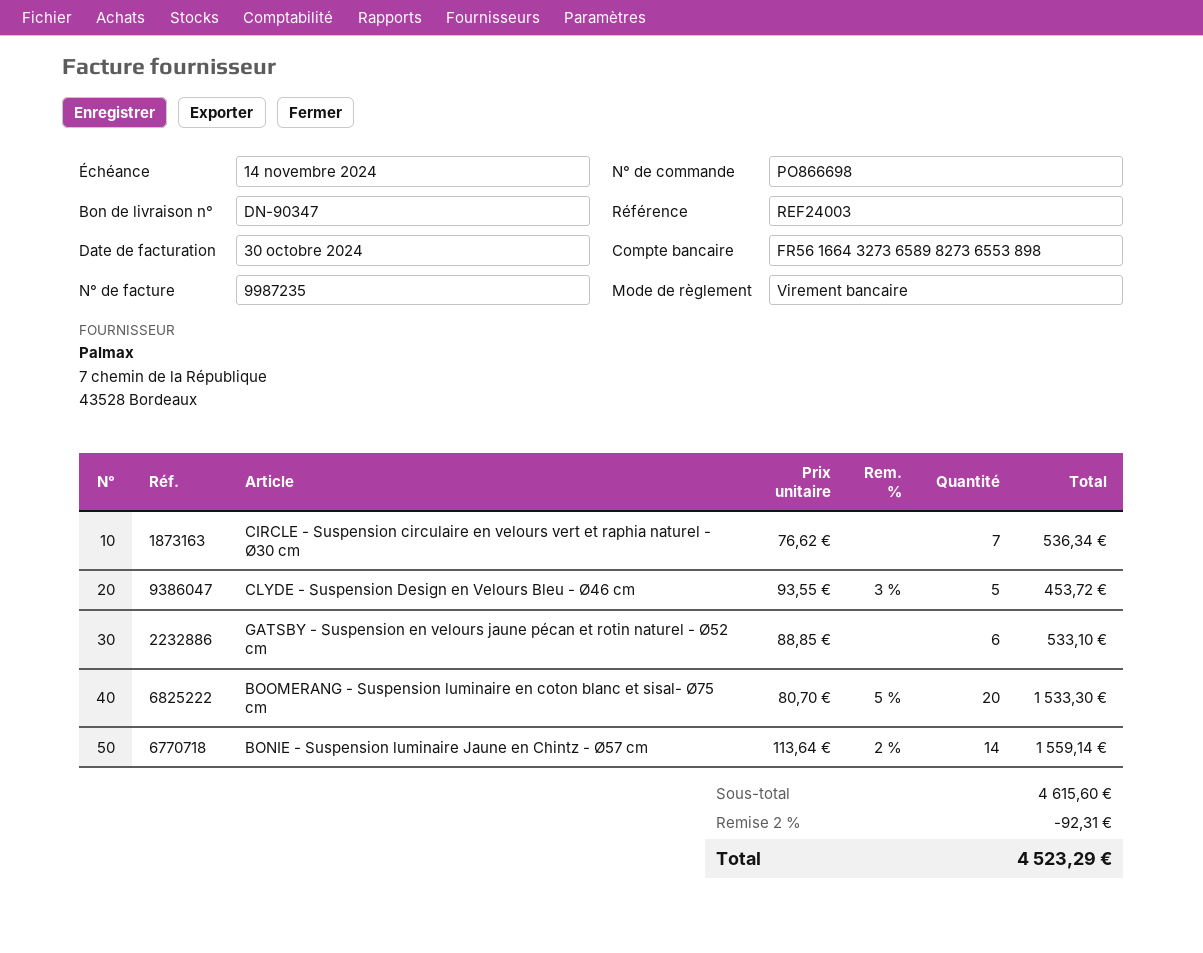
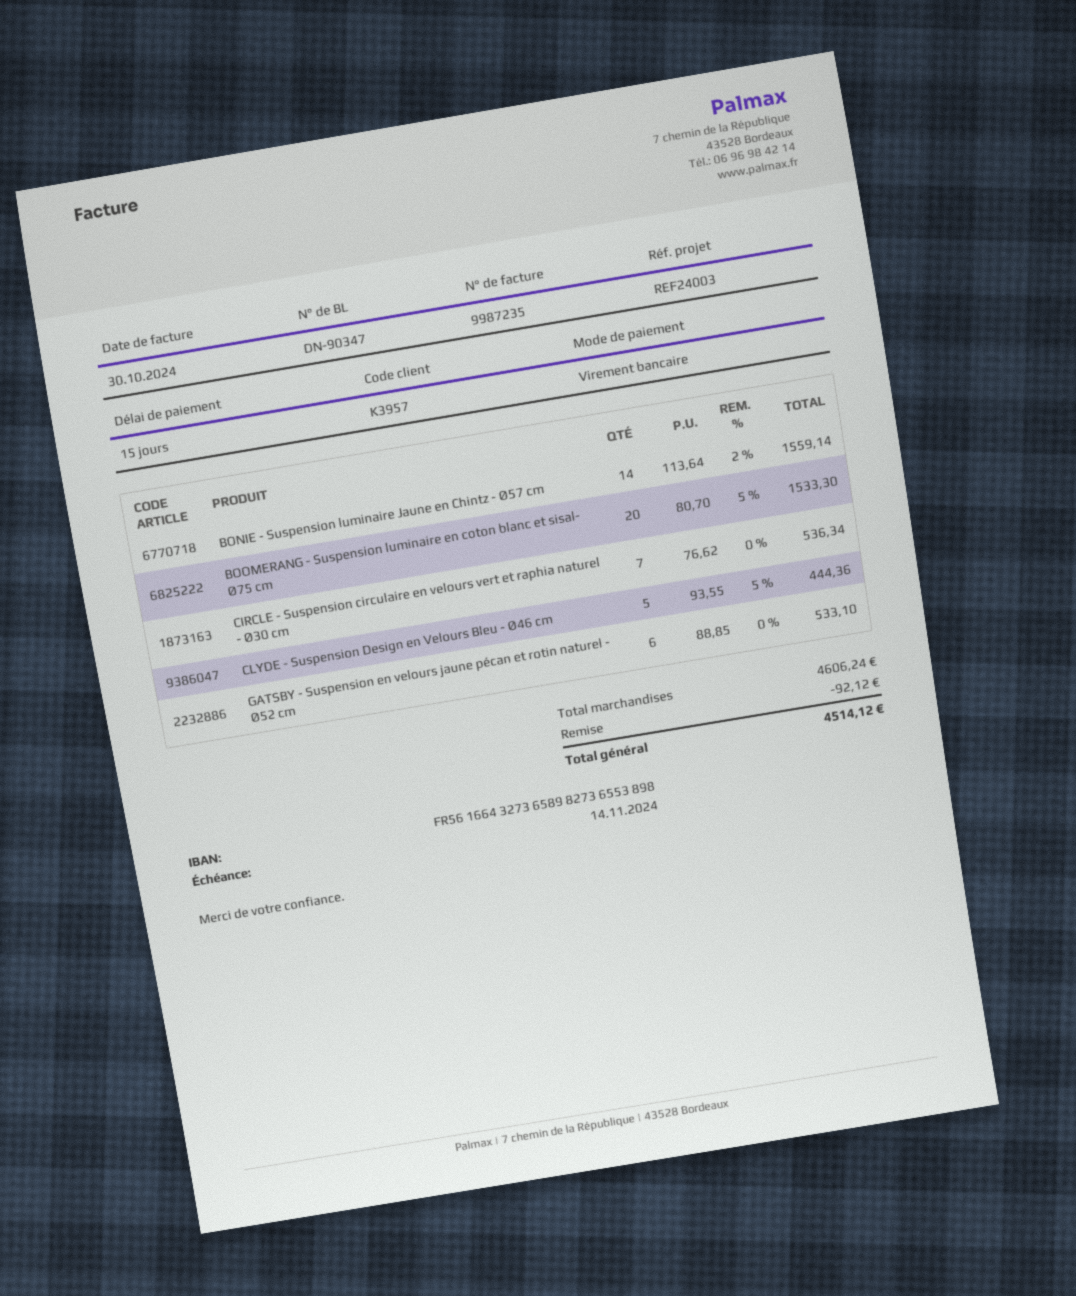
CLYDE - Suspension Design en Velours Bleu - Ø46 cm: 5 x 93.55 - 3% = 453.72 -> 5 x 93.55 - 5% = 444.36
subtotal: 4615.60 -> 4606.24
discount: 92.31 -> 92.12
total: 4523.29 -> 4514.12

